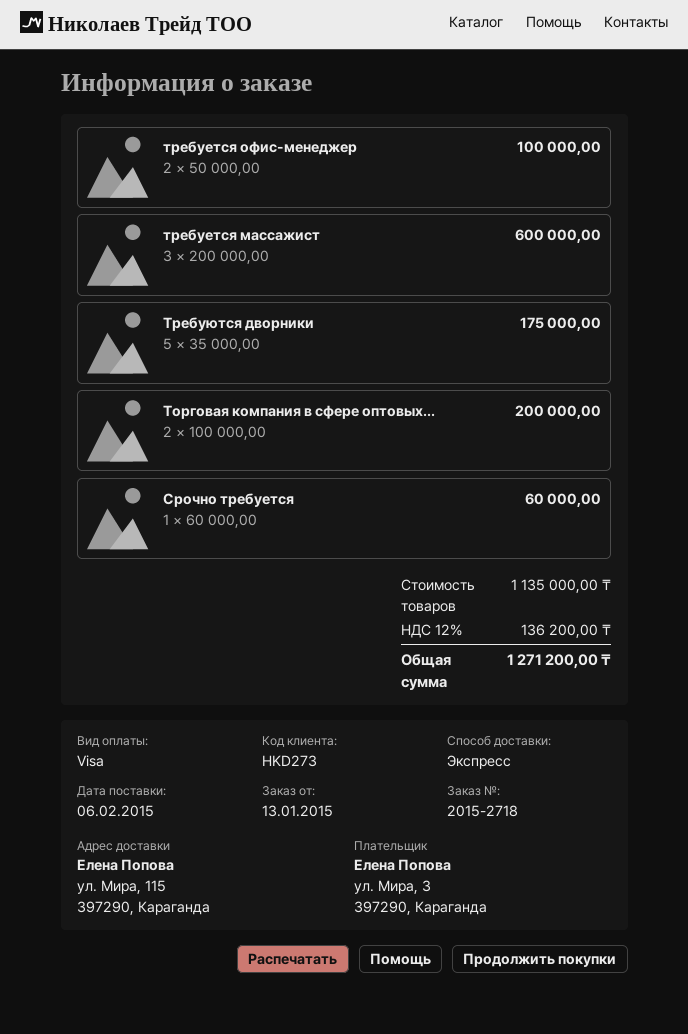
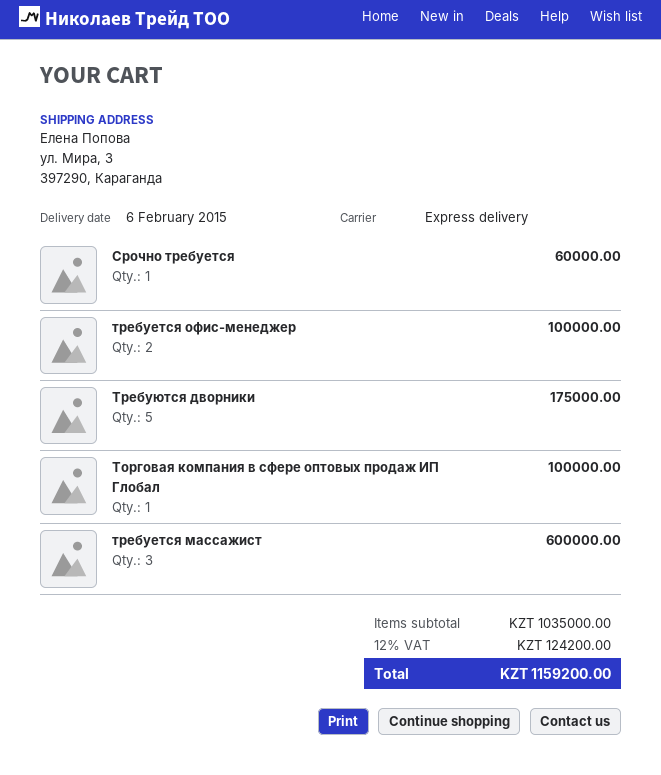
ship to: ул. Мира, 115, 397290, Караганда -> ул. Мира, 3, 397290, Караганда
Торговая компания в сфере оптовых...: 2 for 200000.00 -> 1 for 100000.00
subtotal: 1135000.00 -> 1035000.00
tax: 12% = 136200.00 -> 12% = 124200.00
total: 1271200.00 -> 1159200.00

